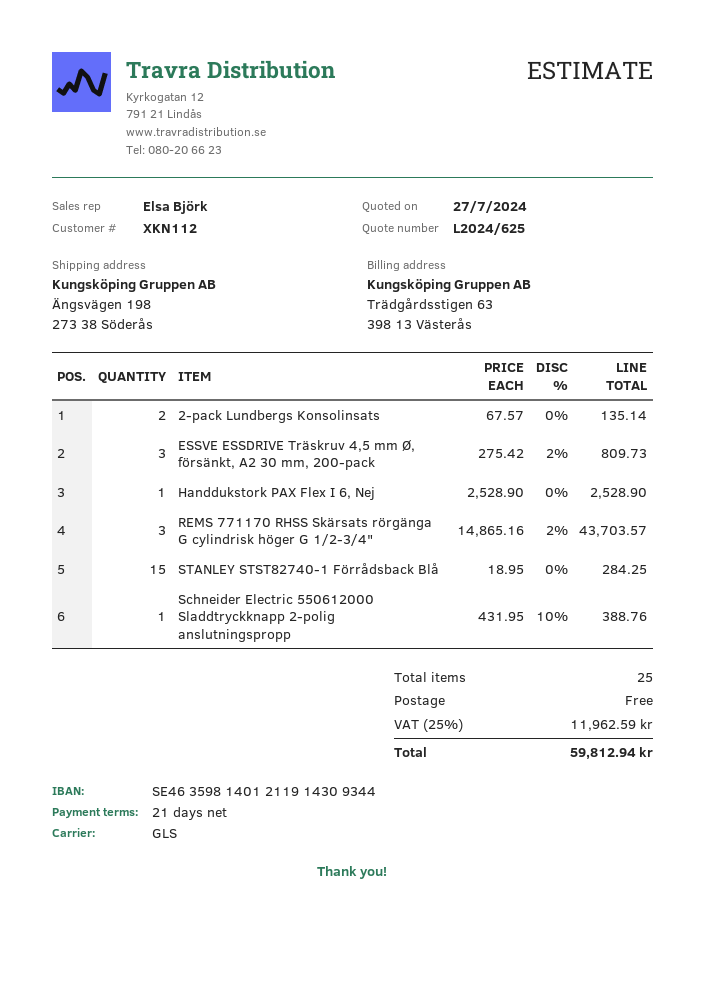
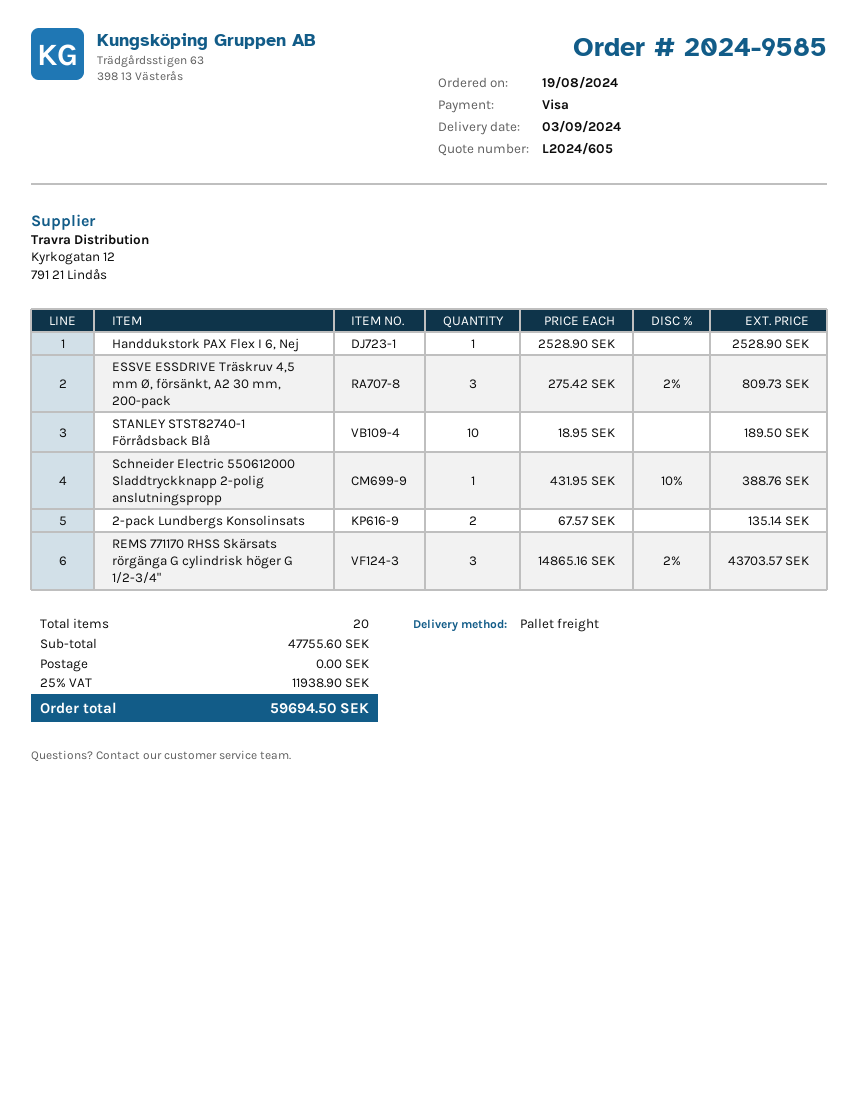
quote number: L2024/625 -> L2024/605
shipping method: GLS -> pallet freight
STANLEY STST82740-1 Förrådsback Blå: 15 x 18.95 = 284.25 -> 10 x 18.95 = 189.50
total quantity: 25 -> 20
tax: 25% = 11962.59 -> 25% = 11938.90
total: 59812.94 -> 59694.50

